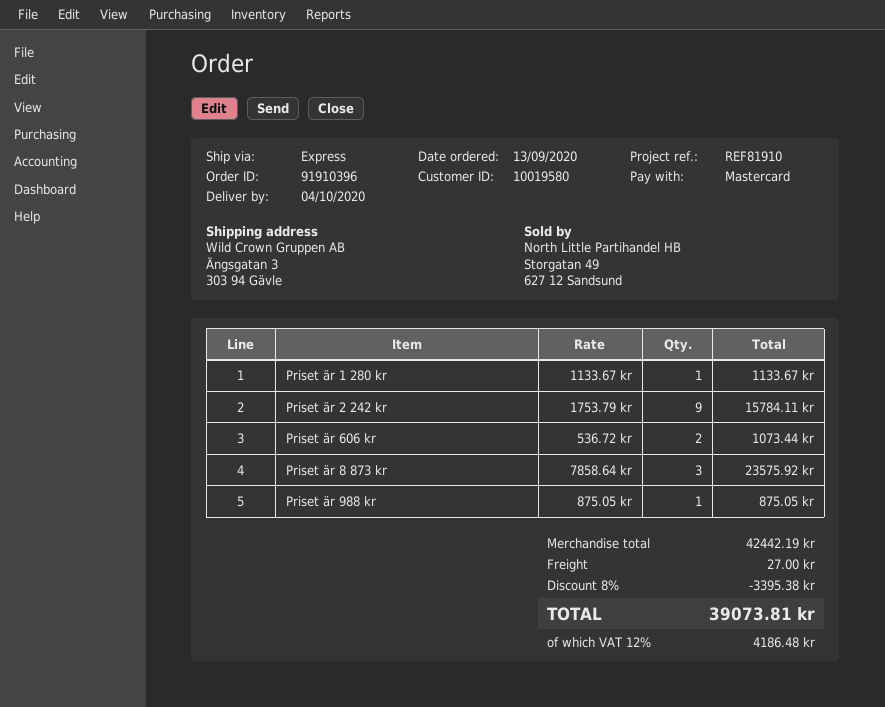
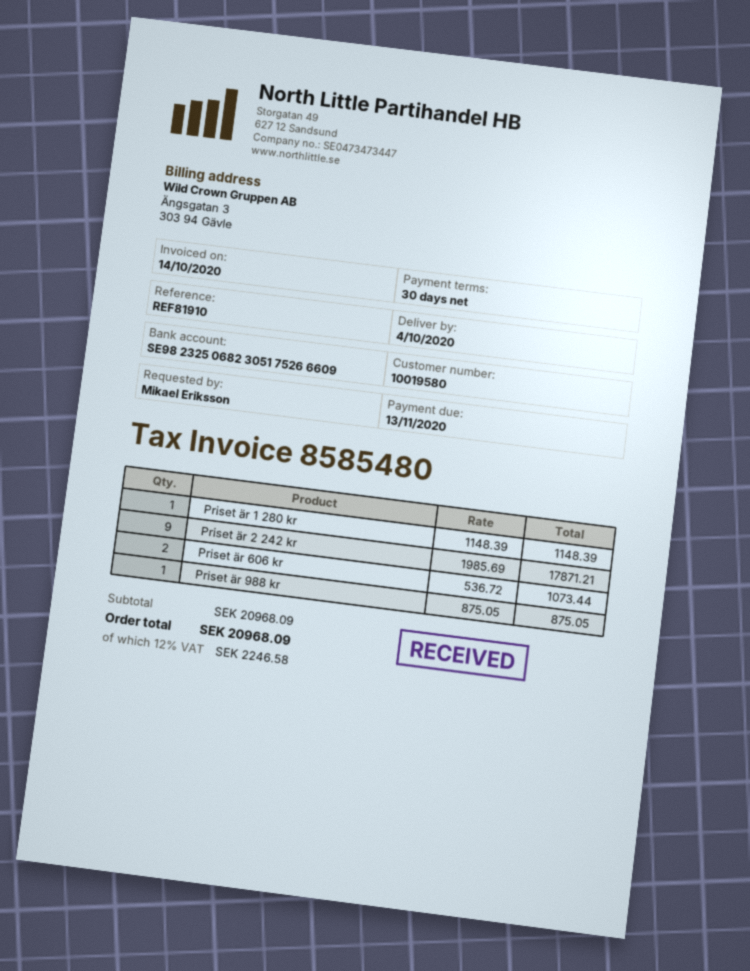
Priset är 1 280 kr: 1 x 1133.67 = 1133.67 -> 1 x 1148.39 = 1148.39
Priset är 2 242 kr: 9 x 1753.79 = 15784.11 -> 9 x 1985.69 = 17871.21
Priset är 8 873 kr: 3 x 7858.64 = 23575.92 -> none
subtotal: 42442.19 -> 20968.09
discount: 8% = 3395.38 -> none
shipping: 27.00 -> none
tax: 12% = 4186.48 -> 12% = 2246.58
total: 39073.81 -> 20968.09

